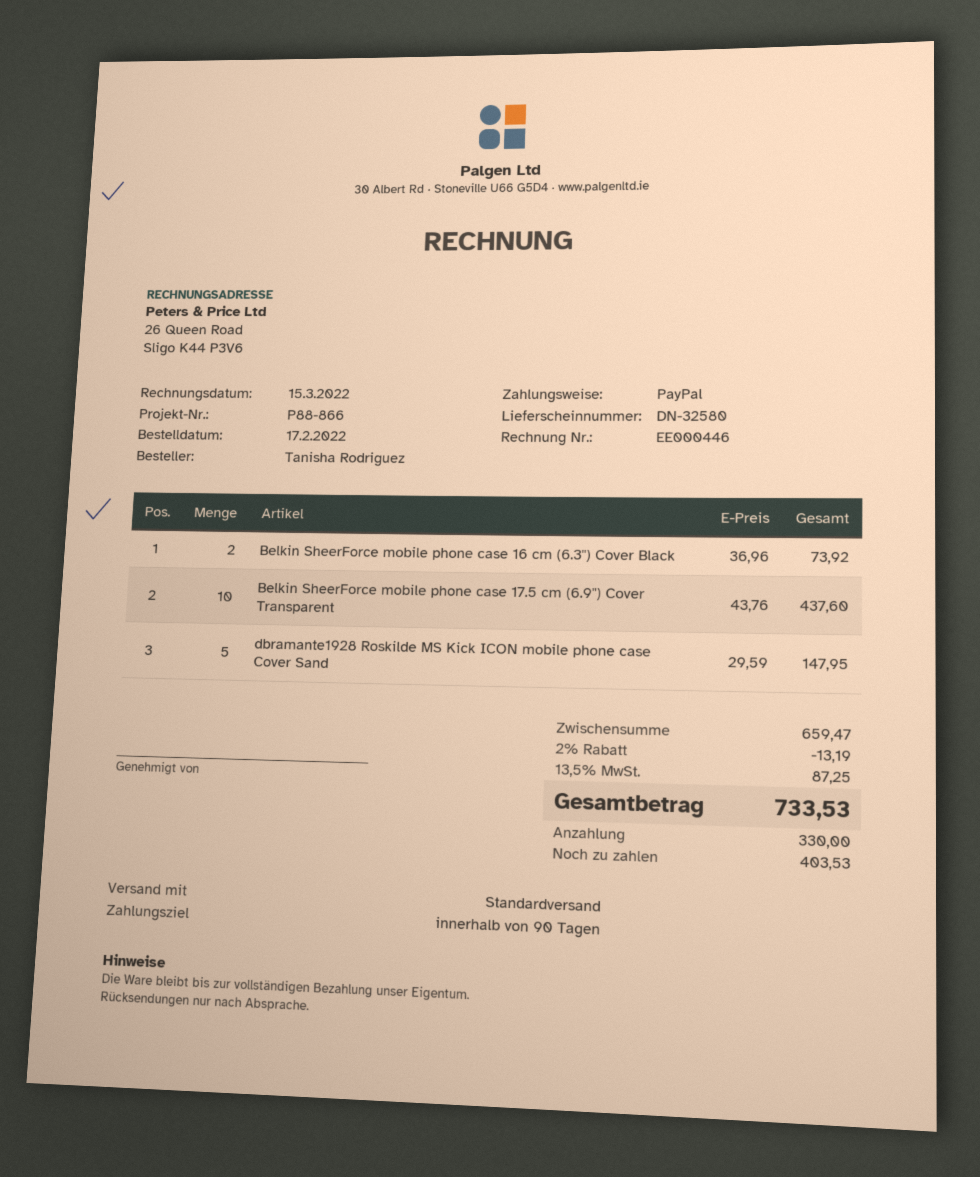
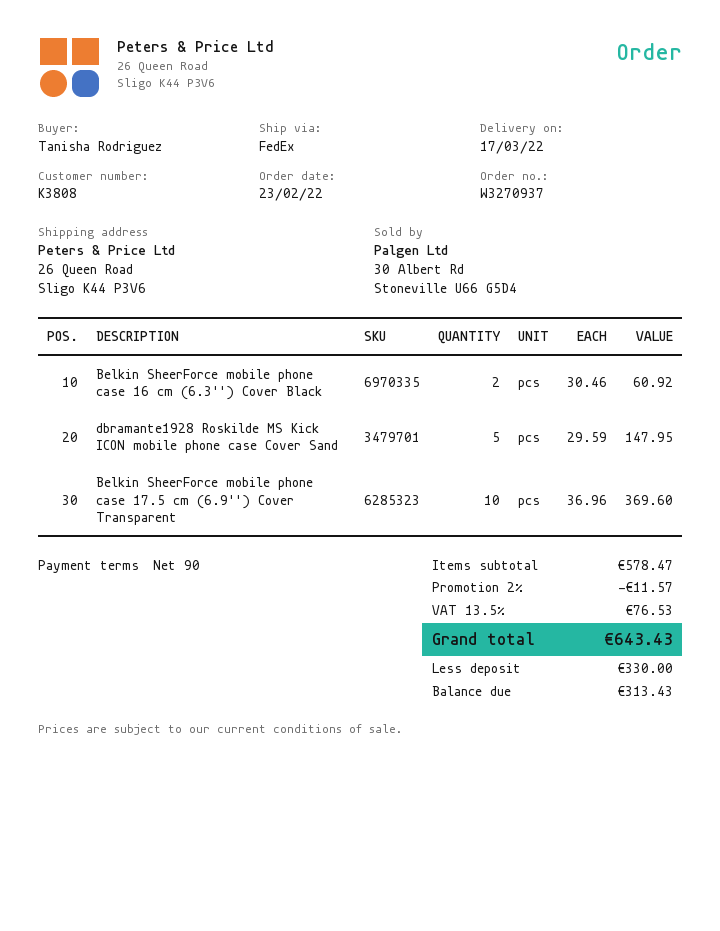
order date: 2022-02-17 -> 2022-02-23
shipping method: standard -> FedEx
Belkin SheerForce mobile phone case 16 cm (6.3'') Cover Black: 2 x 36.96 = 73.92 -> 2 x 30.46 = 60.92
Belkin SheerForce mobile phone case 17.5 cm (6.9'') Cover Transparent: 10 x 43.76 = 437.60 -> 10 x 36.96 = 369.60
subtotal: 659.47 -> 578.47
discount: 2% = 13.19 -> 2% = 11.57
tax: 13.5% = 87.25 -> 13.5% = 76.53
total: 733.53 -> 643.43
balance: 403.53 -> 313.43

